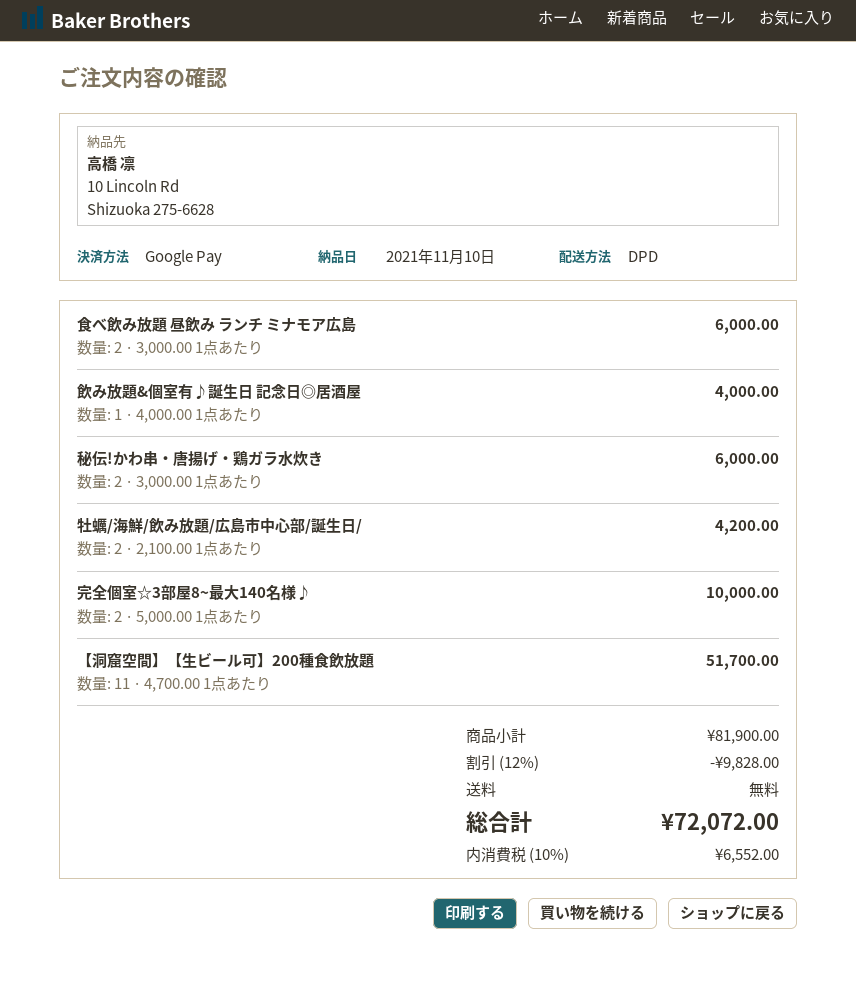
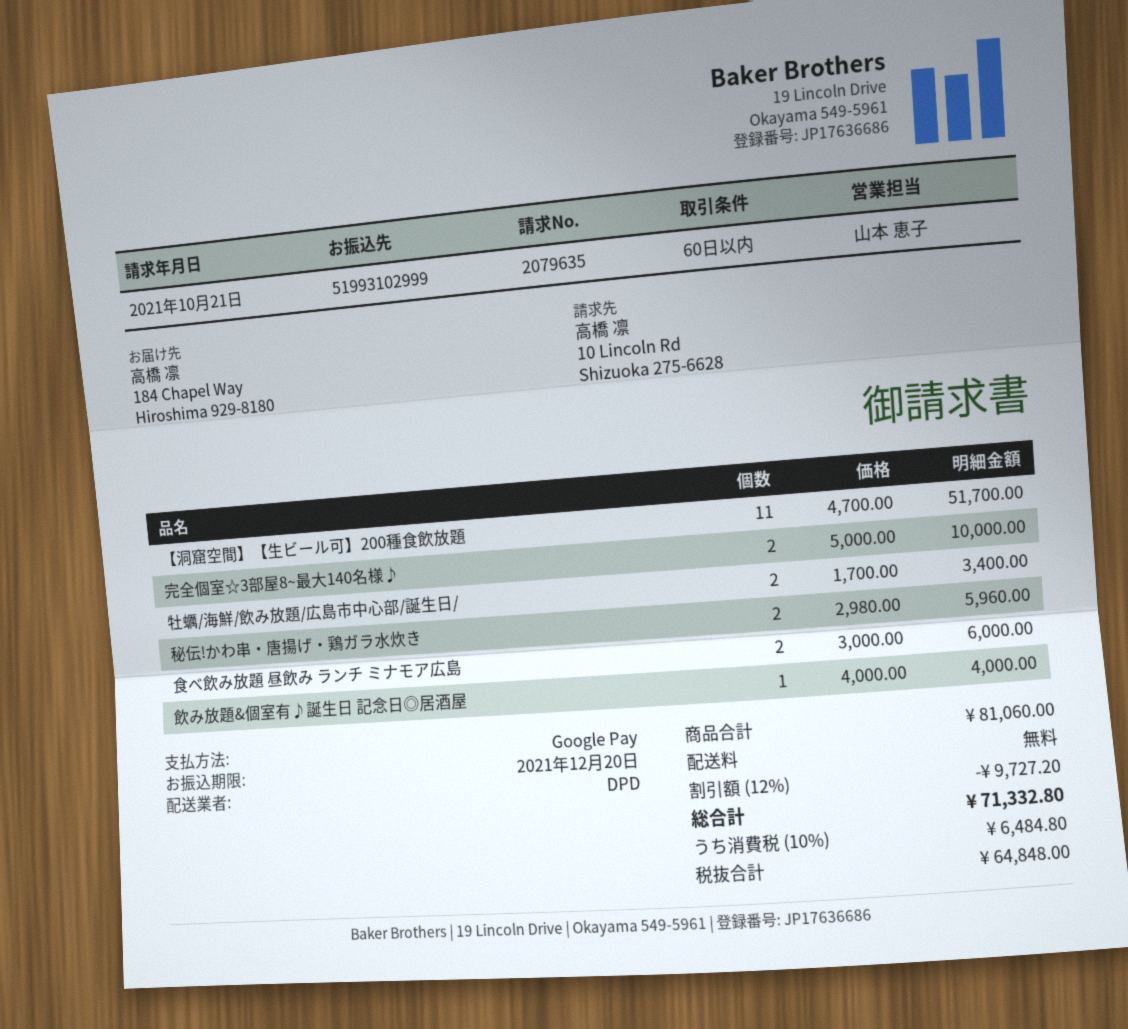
ship to: 10 Lincoln Rd, Shizuoka 275-6628 -> 184 Chapel Way, Hiroshima 929-8180
秘伝!かわ串・唐揚げ・鶏ガラ水炊き: 2 x 3000.00 = 6000.00 -> 2 x 2980.00 = 5960.00
牡蠣/海鮮/飲み放題/広島市中心部/誕生日/: 2 x 2100.00 = 4200.00 -> 2 x 1700.00 = 3400.00
subtotal: 81900.00 -> 81060.00
discount: 12% = 9828.00 -> 12% = 9727.20
tax: 10% = 6552.00 -> 10% = 6484.80
total: 72072.00 -> 71332.80

